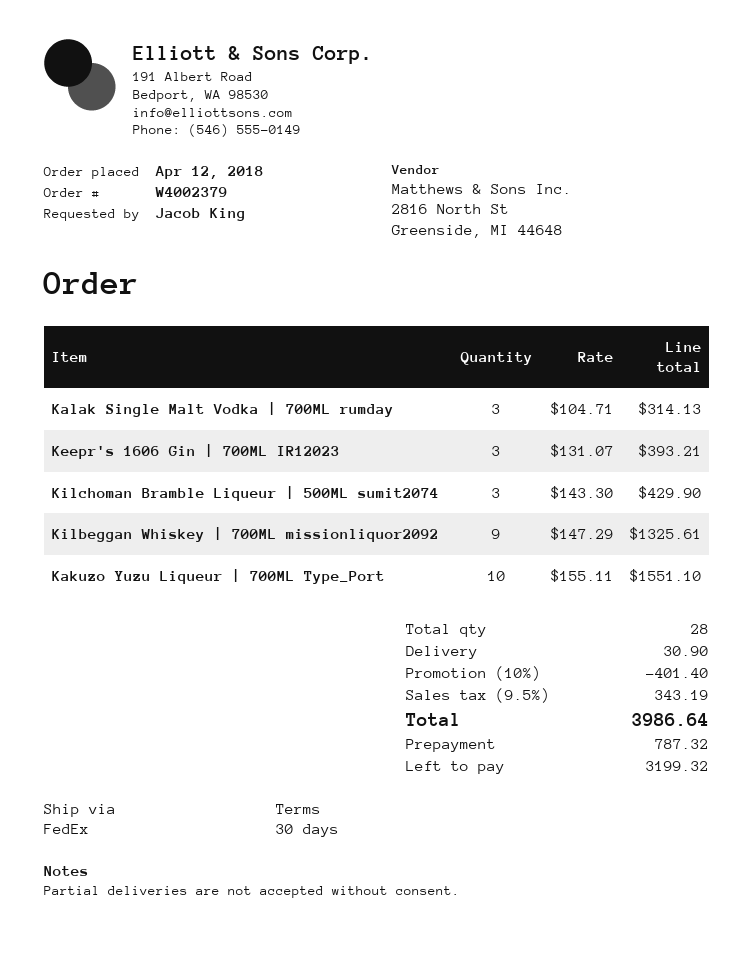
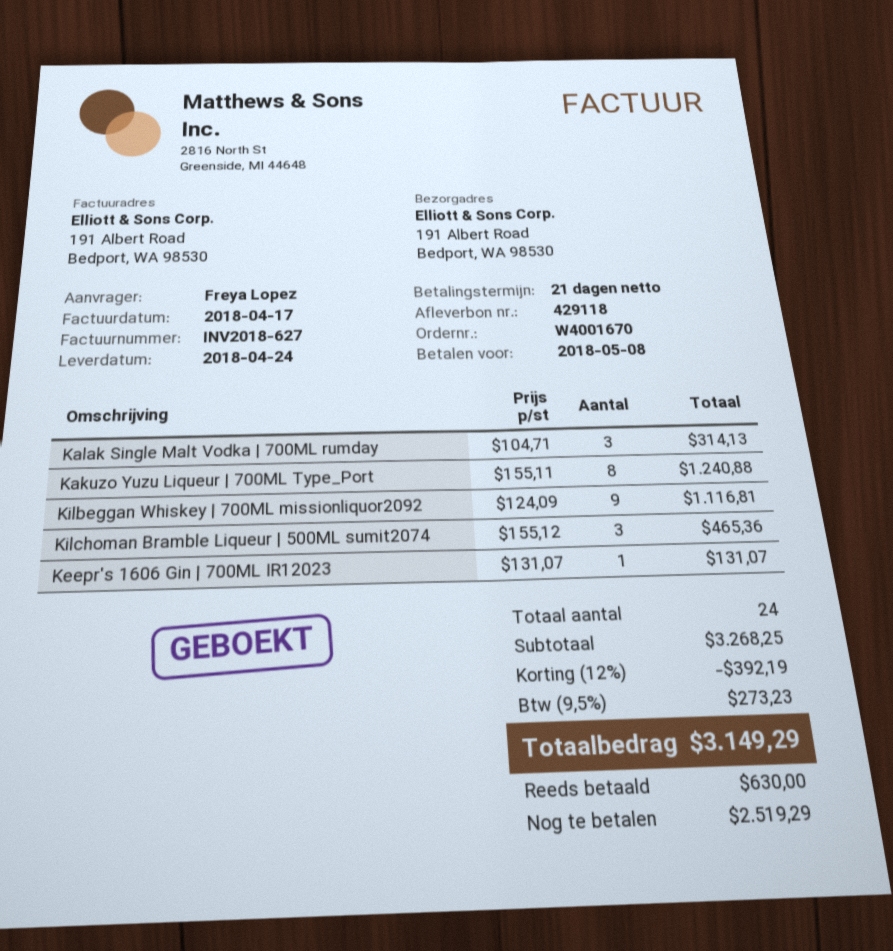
order number: W4002379 -> W4001670
payment terms: 30 days -> 21 days
ordered by: Jacob King -> Freya Lopez
Keepr's 1606 Gin | 700ML IR12023: 3 x 131.07 = 393.21 -> 1 x 131.07 = 131.07
Kilchoman Bramble Liqueur | 500ML sumit2074: 3 x 143.30 = 429.90 -> 3 x 155.12 = 465.36
Kilbeggan Whiskey | 700ML missionliquor2092: 9 x 147.29 = 1325.61 -> 9 x 124.09 = 1116.81
Kakuzo Yuzu Liqueur | 700ML Type_Port: 10 x 155.11 = 1551.10 -> 8 x 155.11 = 1240.88
total quantity: 28 -> 24
discount: 10% = 401.40 -> 12% = 392.19
shipping: 30.90 -> none
tax: 9.5% = 343.19 -> 9.5% = 273.23
total: 3986.64 -> 3149.29
deposit: 787.32 -> 630.00
balance: 3199.32 -> 2519.29

